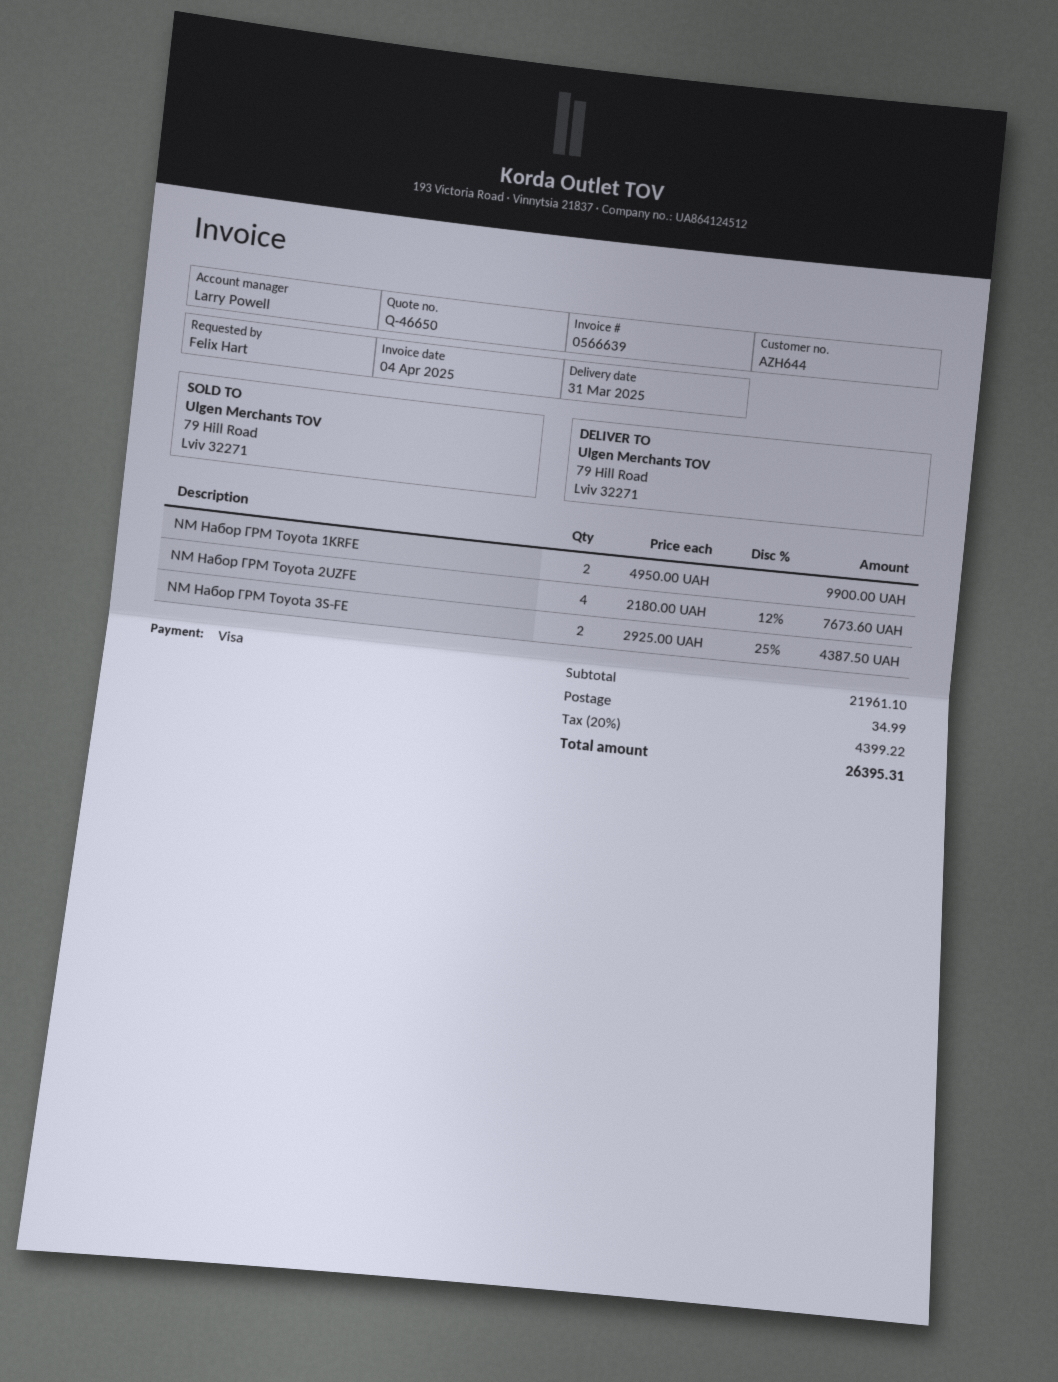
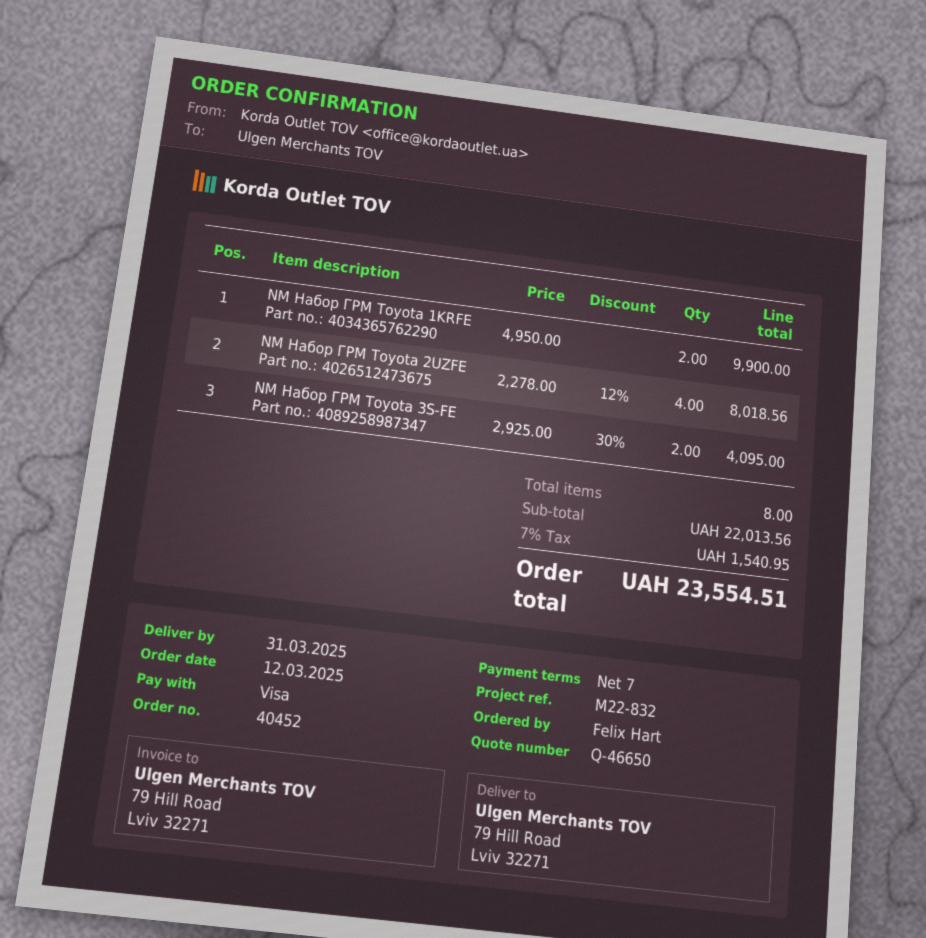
NM Набор ГРМ Toyota 2UZFE: 4 x 2180.00 - 12% = 7673.60 -> 4 x 2278.00 - 12% = 8018.56
NM Набор ГРМ Toyota 3S-FE: 2 x 2925.00 - 25% = 4387.50 -> 2 x 2925.00 - 30% = 4095.00
subtotal: 21961.10 -> 22013.56
shipping: 34.99 -> none
tax: 20% = 4399.22 -> 7% = 1540.95
total: 26395.31 -> 23554.51

